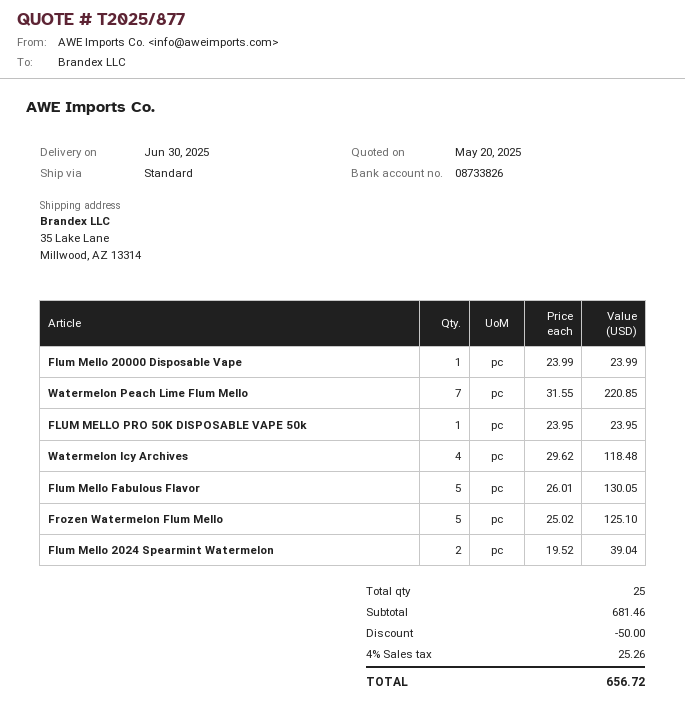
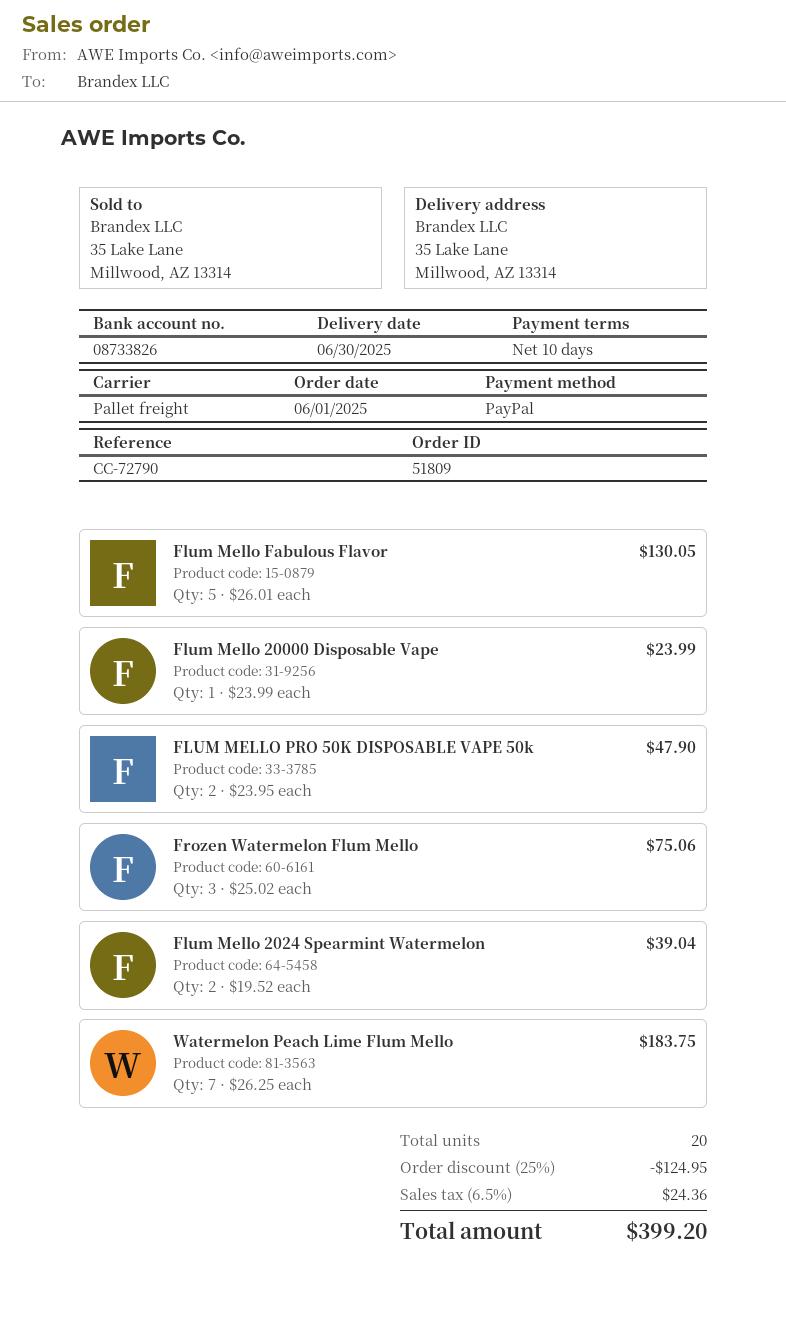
shipping method: standard -> pallet freight
Watermelon Peach Lime Flum Mello: 7 x 31.55 = 220.85 -> 7 x 26.25 = 183.75
FLUM MELLO PRO 50K DISPOSABLE VAPE 50k: 1 x 23.95 = 23.95 -> 2 x 23.95 = 47.90
Watermelon Icy Archives: 4 x 29.62 = 118.48 -> none
Frozen Watermelon Flum Mello: 5 x 25.02 = 125.10 -> 3 x 25.02 = 75.06
total quantity: 25 -> 20
discount: 50.00 -> 124.95
tax: 4% = 25.26 -> 6.5% = 24.36
total: 656.72 -> 399.20

